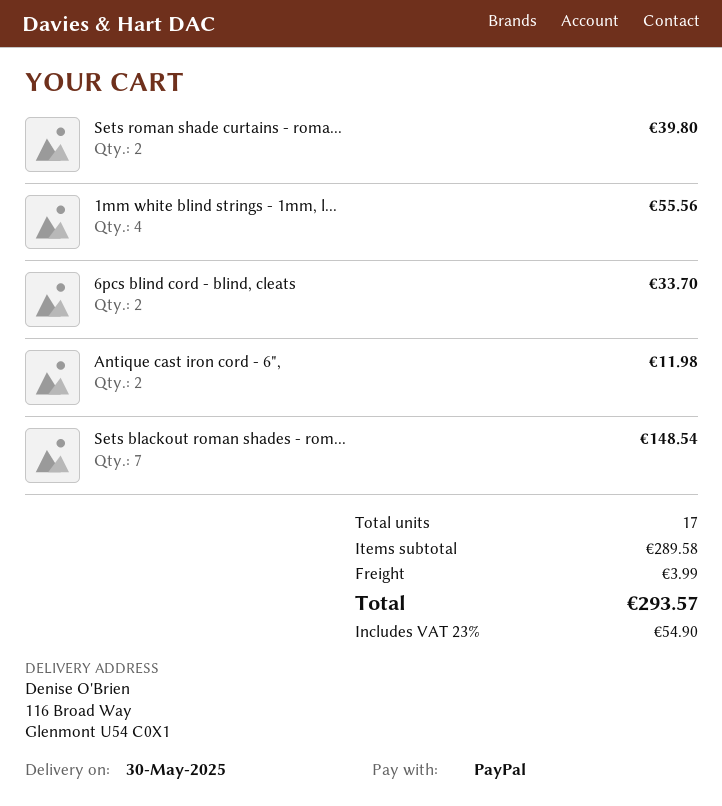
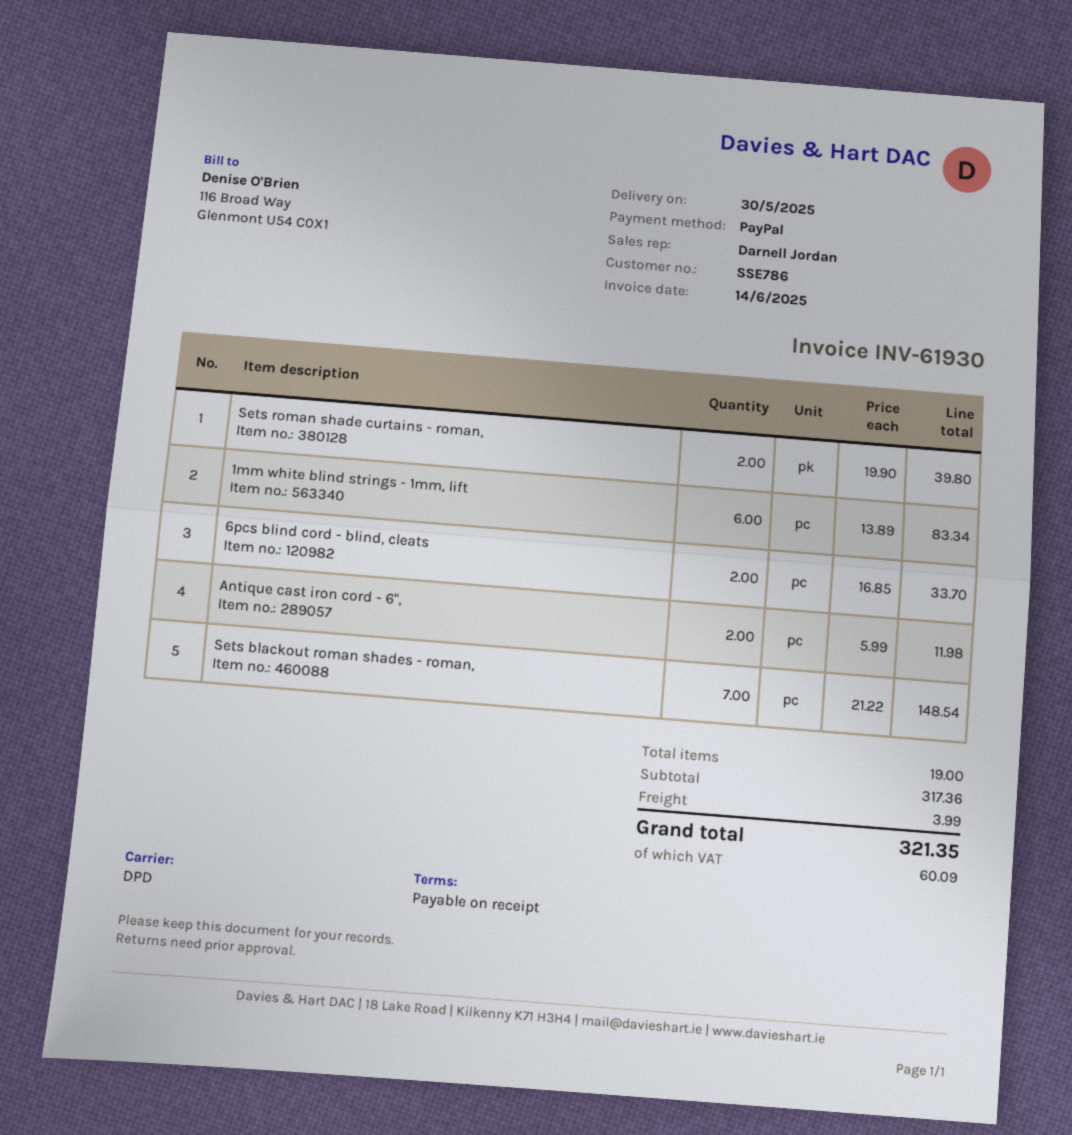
1mm white blind strings - 1mm, l...: 4 for 55.56 -> 6 for 83.34
total quantity: 17 -> 19
subtotal: 289.58 -> 317.36
tax: 54.90 -> 60.09
total: 293.57 -> 321.35

